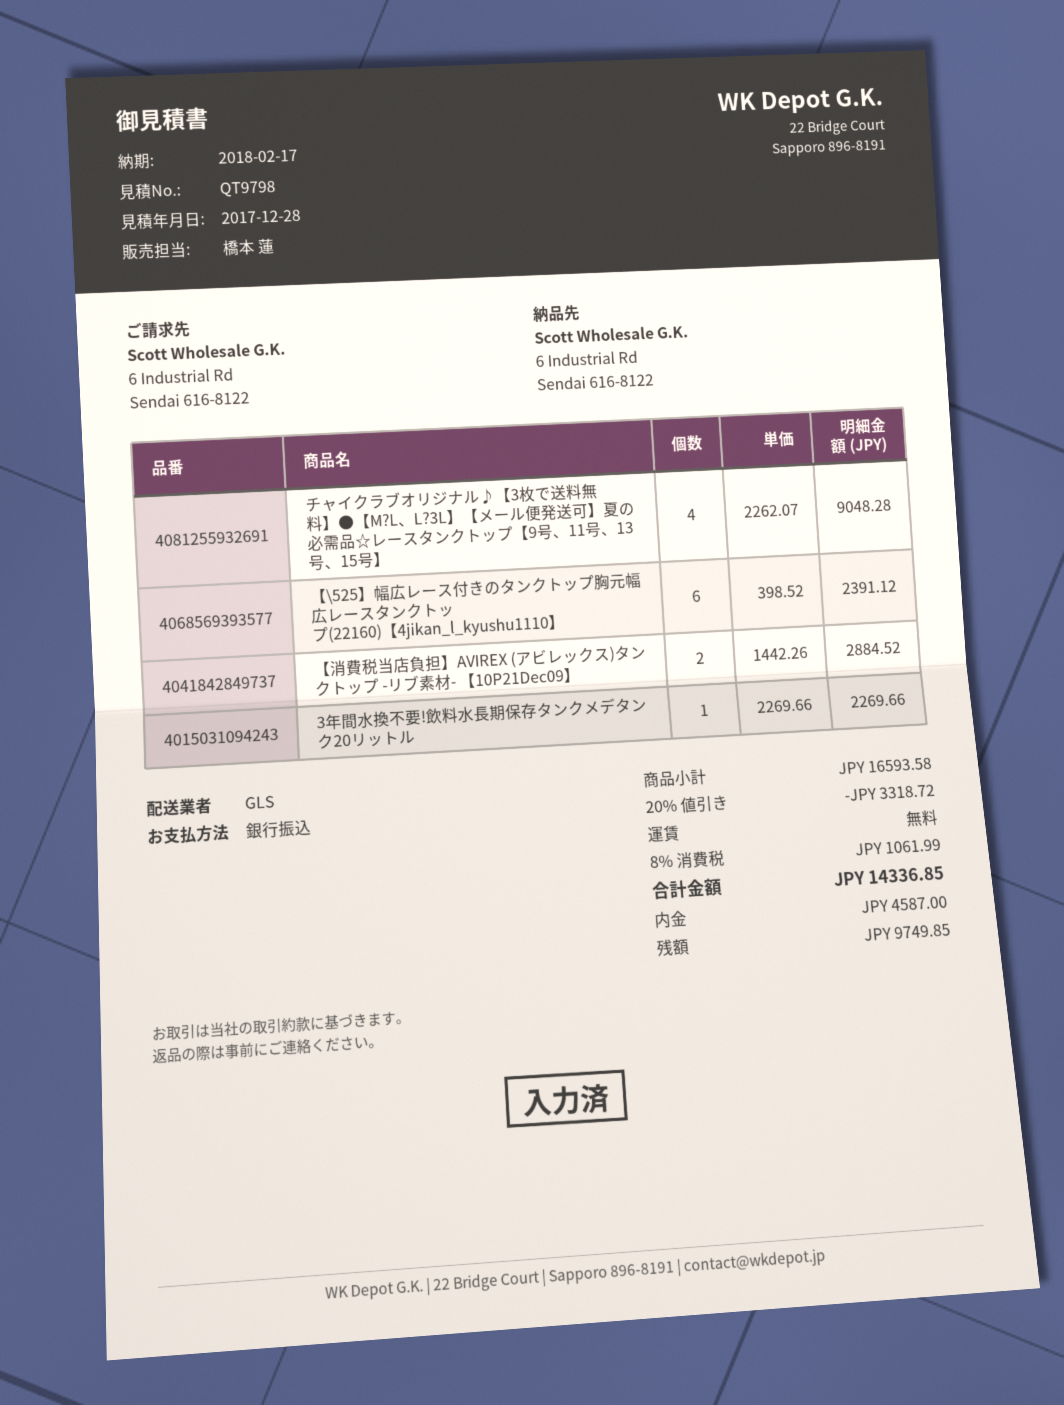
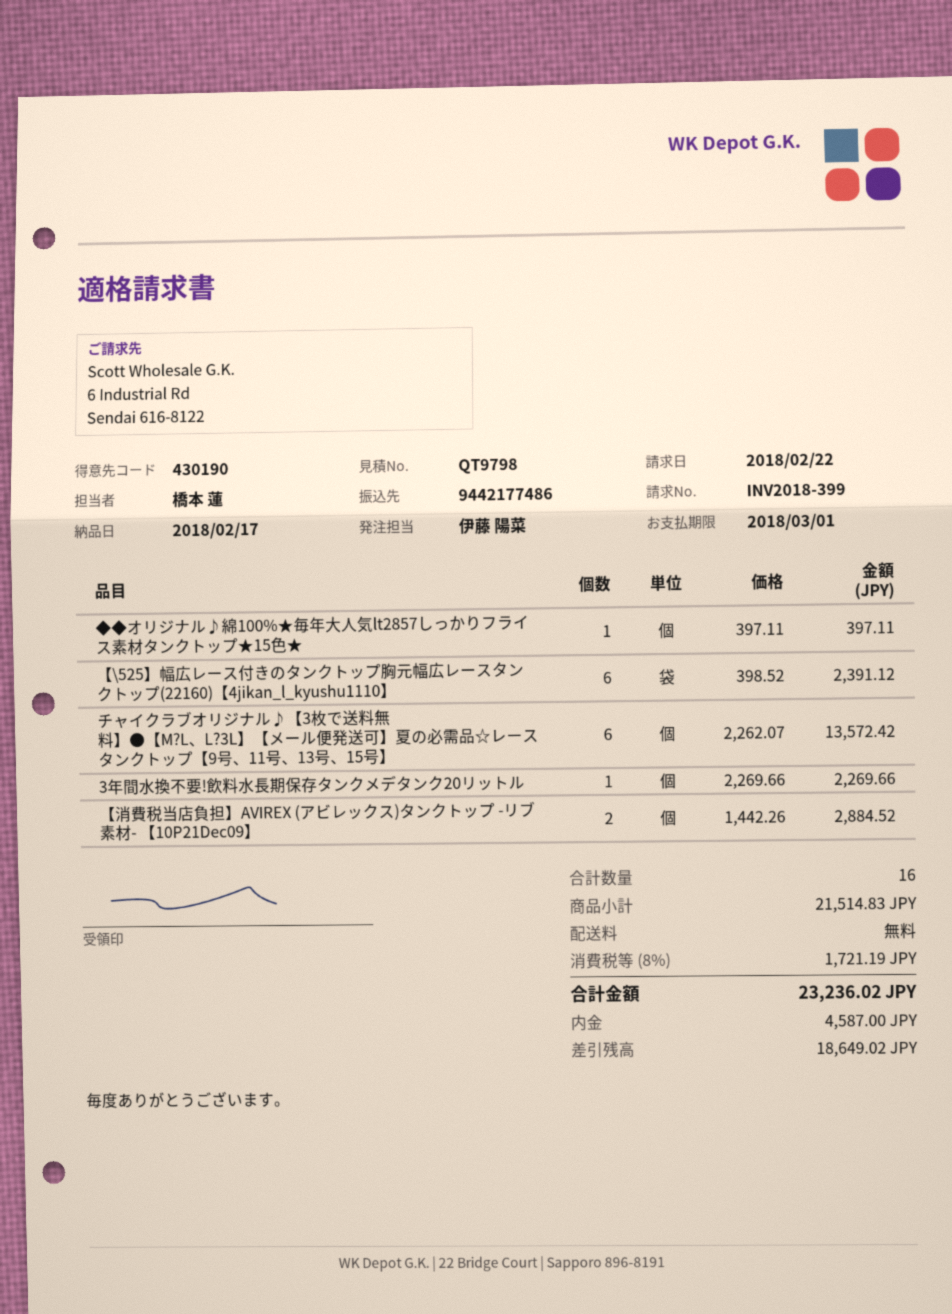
チャイクラブオリジナル♪【3枚で送料無料】●【M?L、L?3L】【メール便発送可】夏の必需品☆レースタンクトップ【9号、11号、13号、15号】: 4 x 2262.07 = 9048.28 -> 6 x 2262.07 = 13572.42
◆◆オリジナル♪綿100%★毎年大人気lt2857しっかりフライス素材タンクトップ★15色★: none -> 1 x 397.11 = 397.11
subtotal: 16593.58 -> 21514.83
discount: 20% = 3318.72 -> none
tax: 8% = 1061.99 -> 8% = 1721.19
total: 14336.85 -> 23236.02
balance: 9749.85 -> 18649.02

